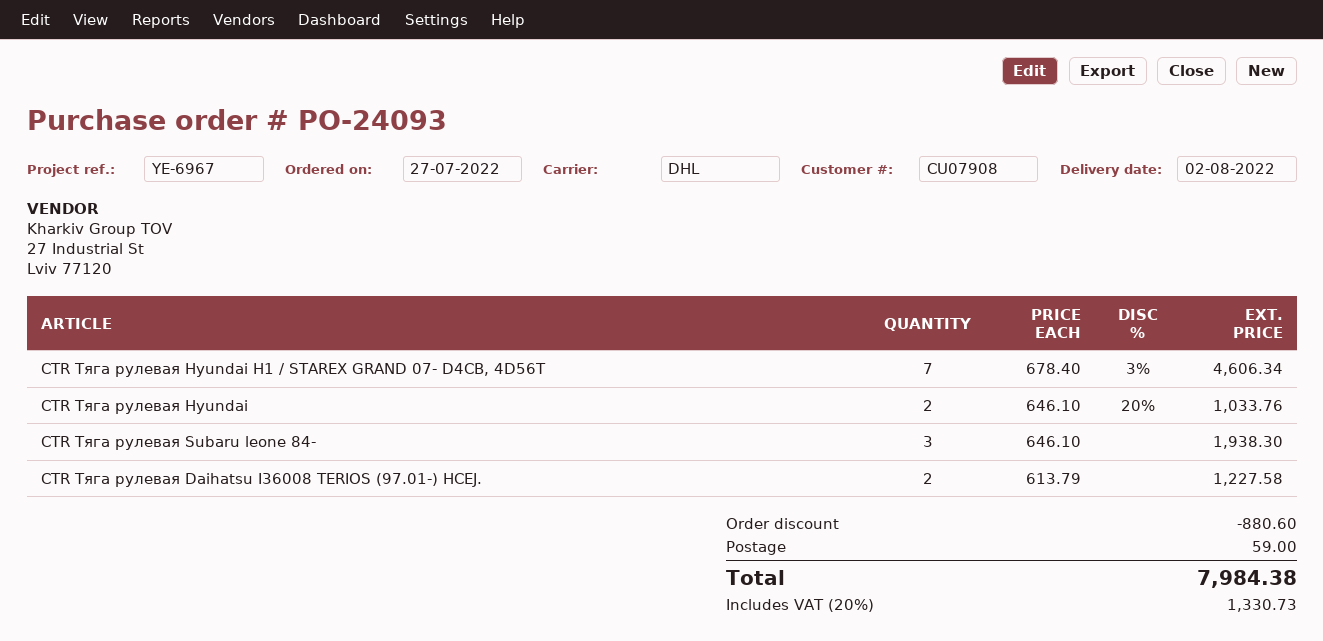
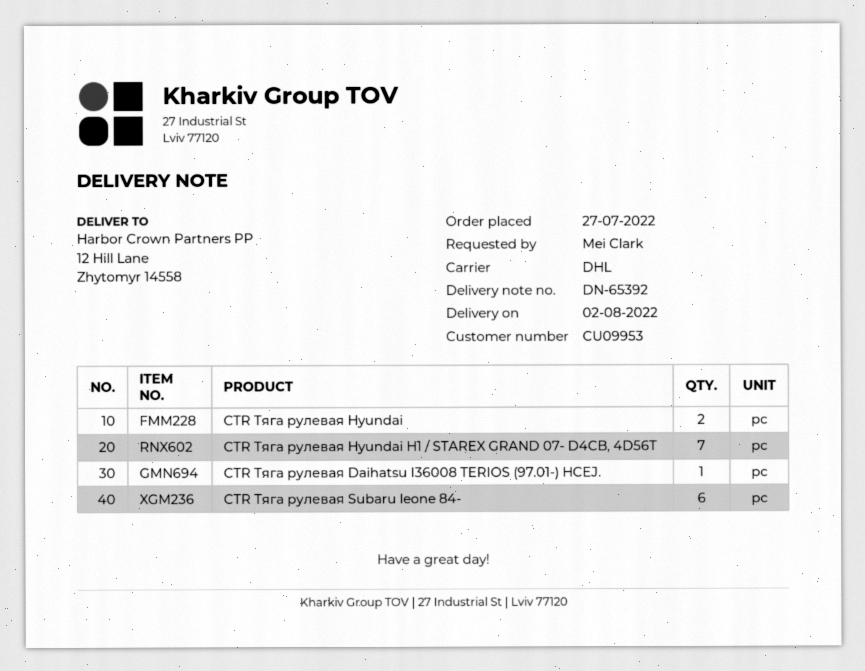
customer number: CU07908 -> CU09953
CTR Тяга рулевая Subaru leone 84-: 3 -> 6
CTR Тяга рулевая Daihatsu I36008 TERIOS (97.01-) HCEJ.: 2 -> 1

